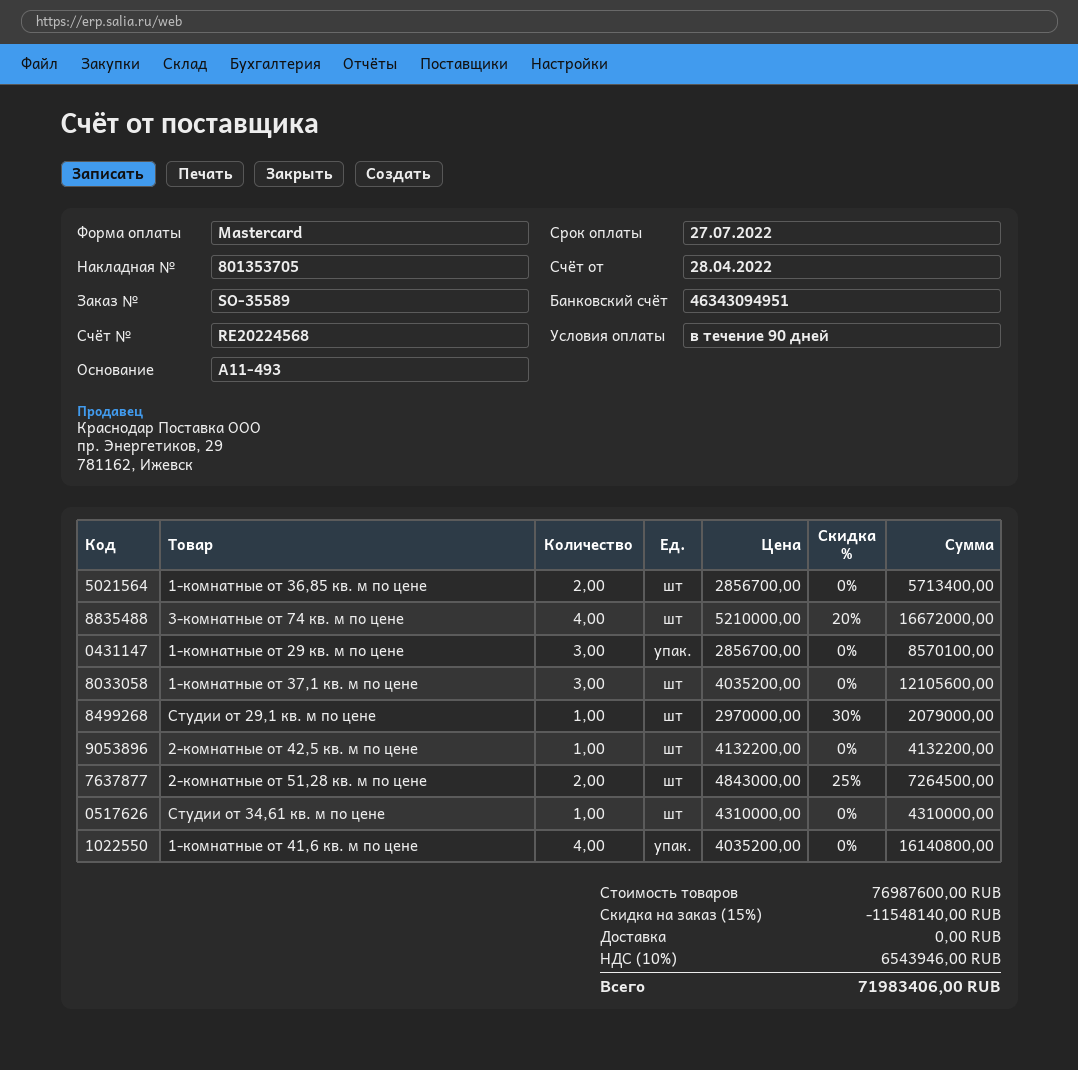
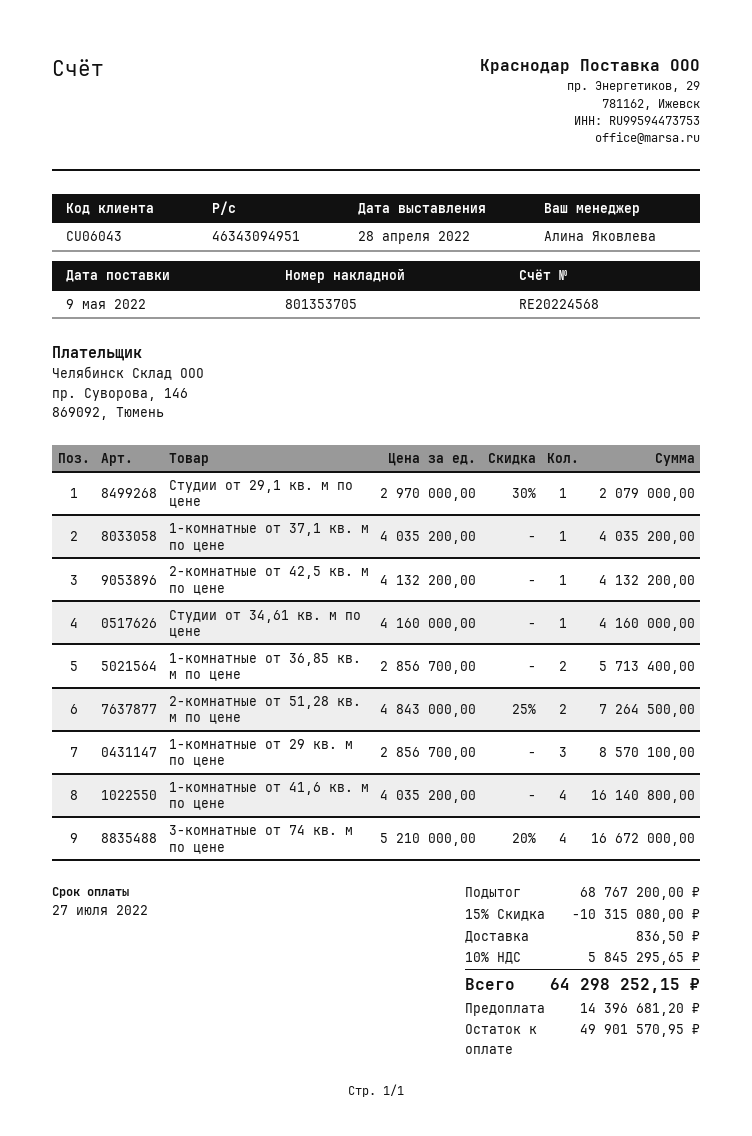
1-комнатные от 37,1 кв. м по цене: 3 x 4035200.00 = 12105600.00 -> 1 x 4035200.00 = 4035200.00
Студии от 34,61 кв. м по цене: 1 x 4310000.00 = 4310000.00 -> 1 x 4160000.00 = 4160000.00
subtotal: 76987600.00 -> 68767200.00
discount: 15% = 11548140.00 -> 15% = 10315080.00
shipping: 0.00 -> 836.50
tax: 10% = 6543946.00 -> 10% = 5845295.65
total: 71983406.00 -> 64298252.15

